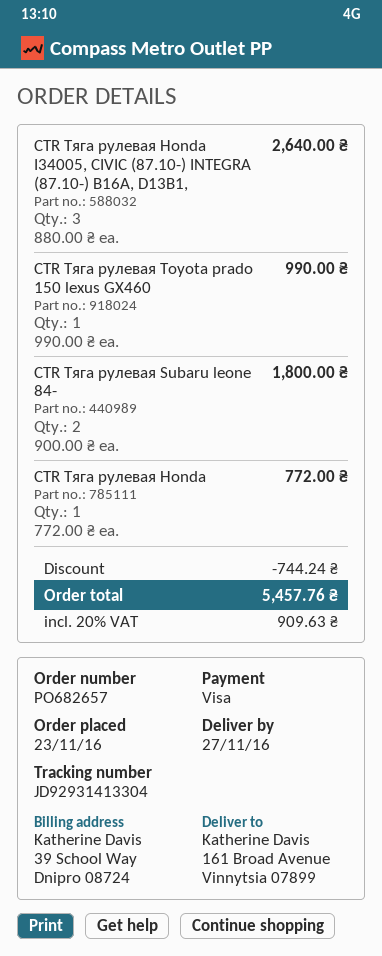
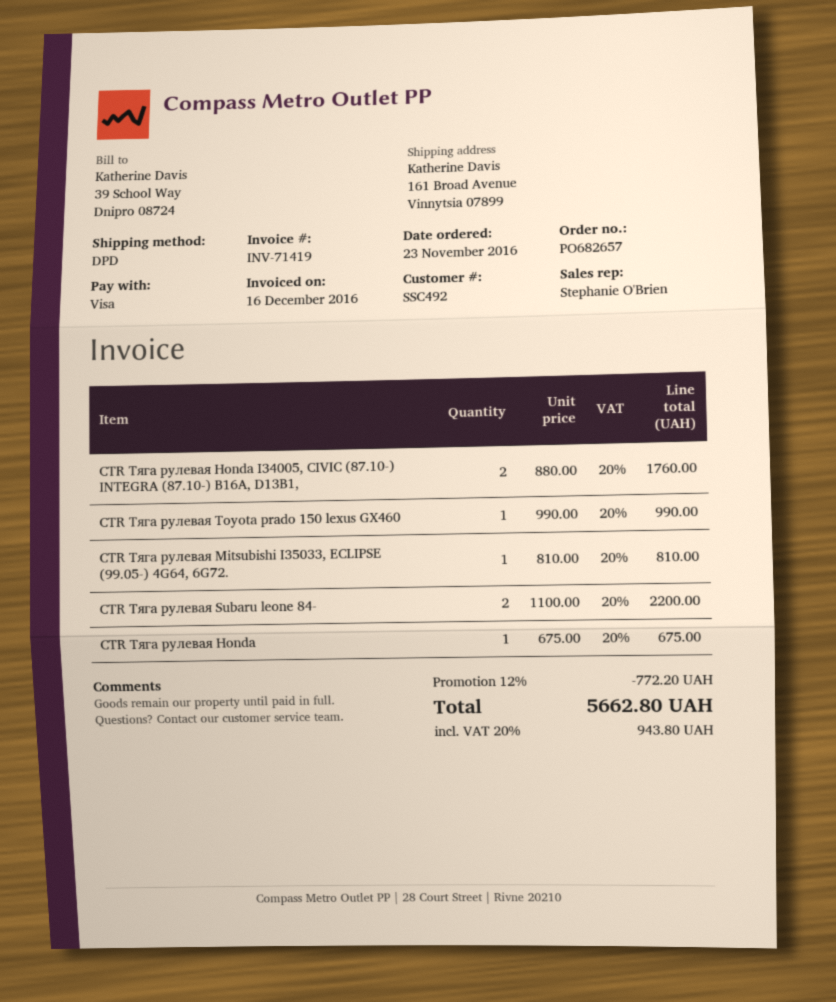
CTR Тяга рулевая Honda I34005, CIVIC (87.10-) INTEGRA (87.10-) B16A, D13B1,: 3 x 880.00 = 2640.00 -> 2 x 880.00 = 1760.00
CTR Тяга рулевая Subaru leone 84-: 2 x 900.00 = 1800.00 -> 2 x 1100.00 = 2200.00
CTR Тяга рулевая Honda: 1 x 772.00 = 772.00 -> 1 x 675.00 = 675.00
CTR Тяга рулевая Mitsubishi I35033, ECLIPSE (99.05-) 4G64, 6G72.: none -> 1 x 810.00 = 810.00
discount: 744.24 -> 772.20
tax: 20% = 909.63 -> 20% = 943.80
total: 5457.76 -> 5662.80

